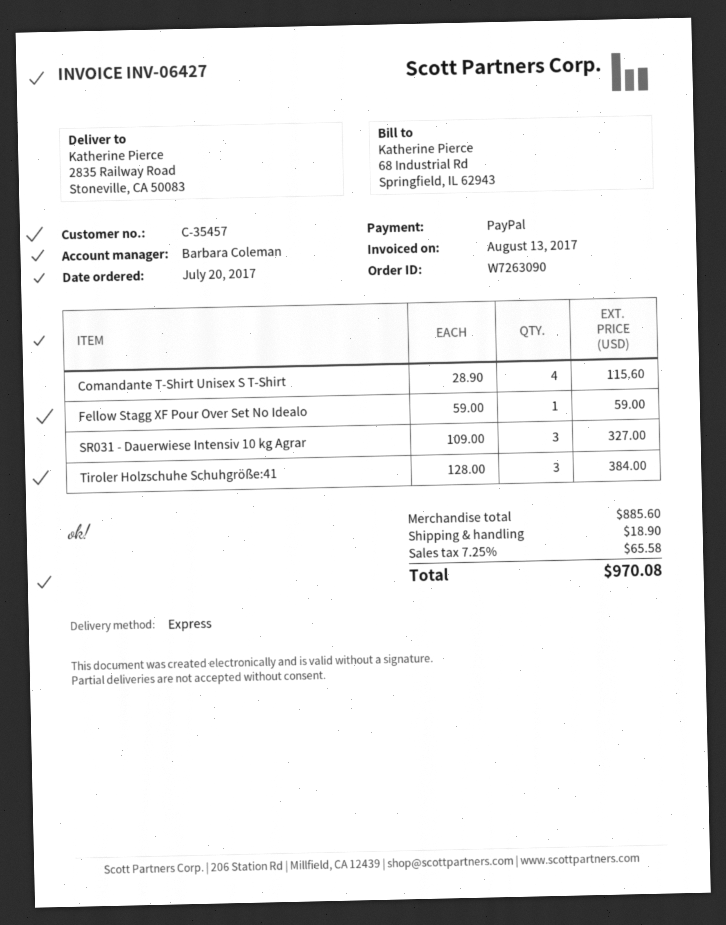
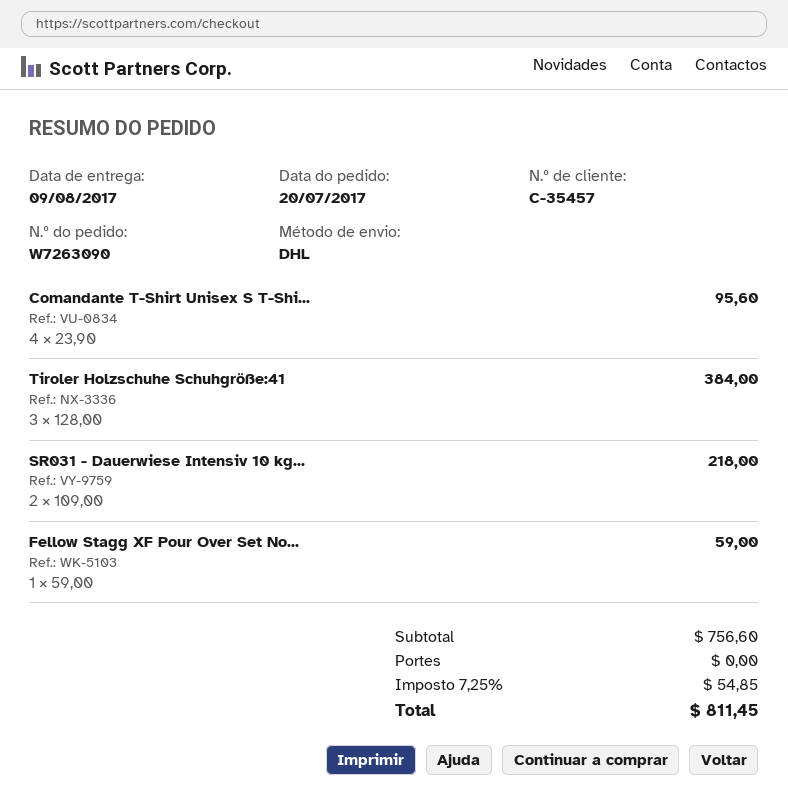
shipping method: express -> DHL
Comandante T-Shirt Unisex S T-Shirt: 4 x 28.90 = 115.60 -> 4 x 23.90 = 95.60
SR031 - Dauerwiese Intensiv 10 kg Agrar: 3 x 109.00 = 327.00 -> 2 x 109.00 = 218.00
subtotal: 885.60 -> 756.60
shipping: 18.90 -> 0.00
tax: 7.25% = 65.58 -> 7.25% = 54.85
total: 970.08 -> 811.45

